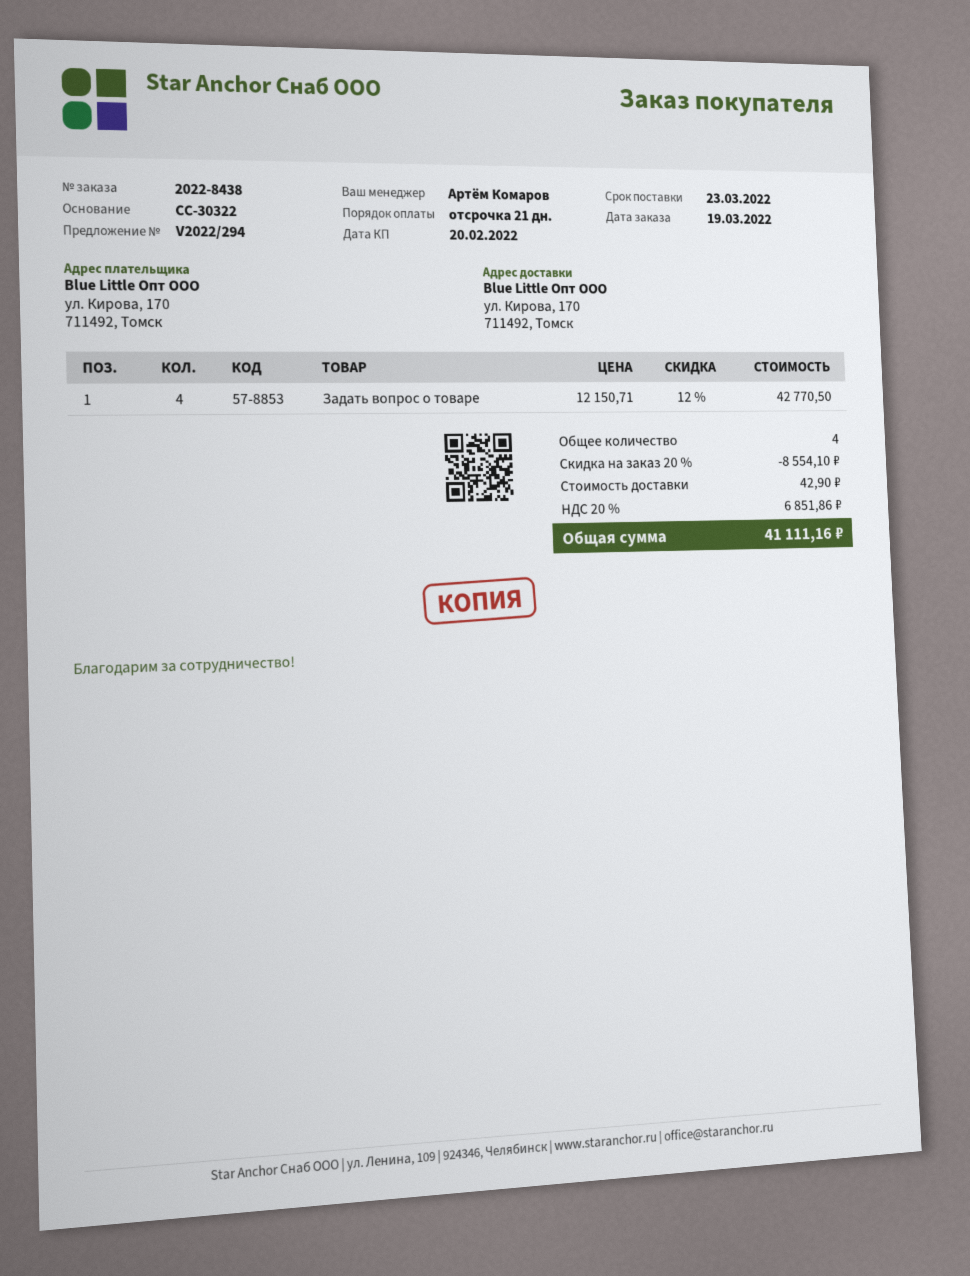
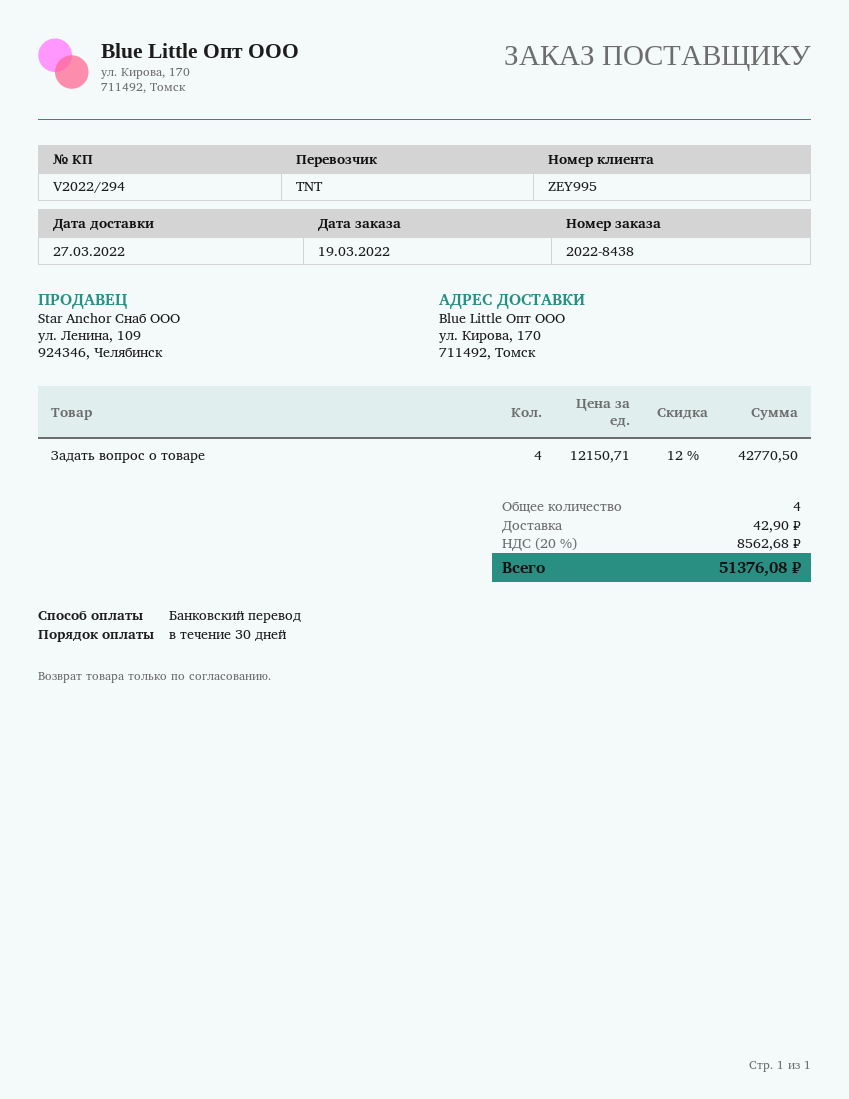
delivery date: 2022-03-23 -> 2022-03-27
payment terms: 21 days -> 30 days
discount: 20% = 8554.10 -> none
tax: 20% = 6851.86 -> 20% = 8562.68
total: 41111.16 -> 51376.08

